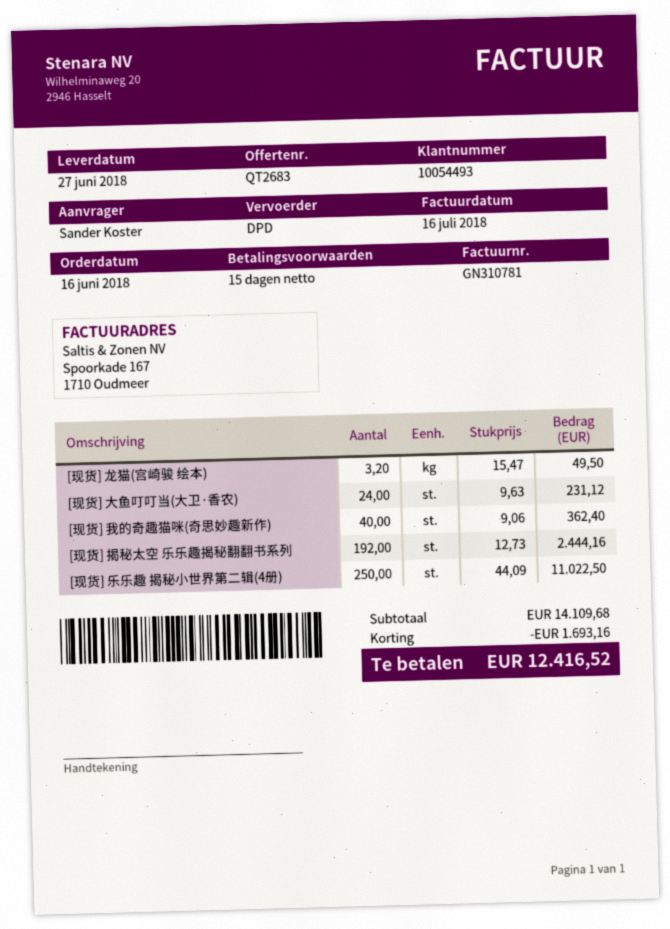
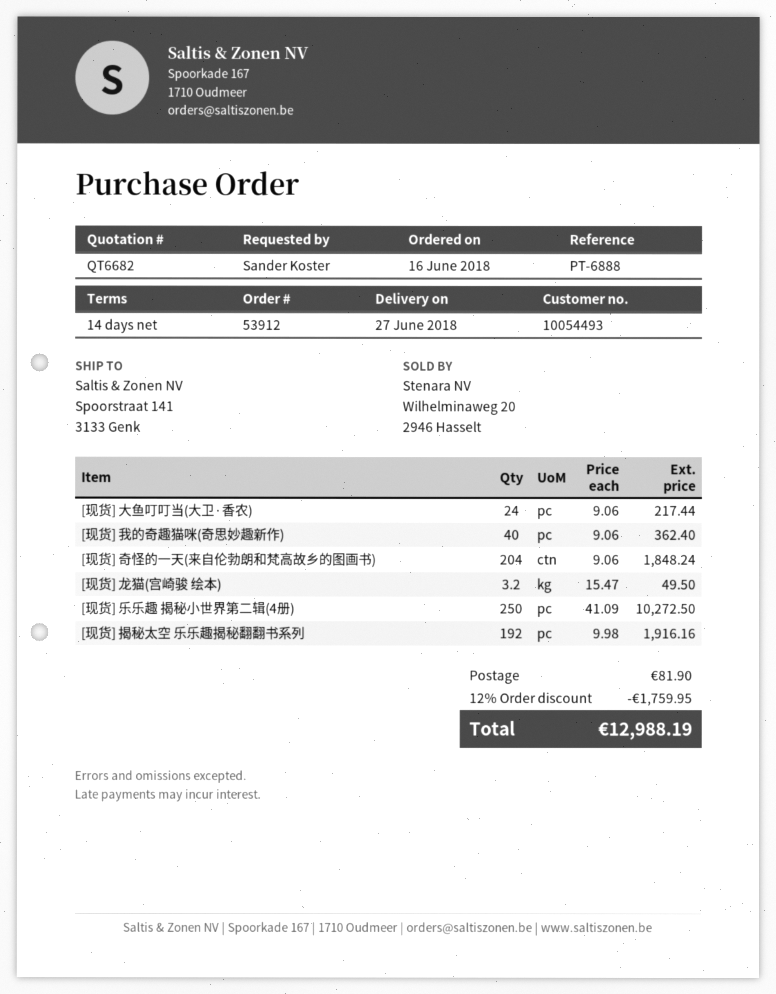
quote number: QT2683 -> QT6682
payment terms: 15 days -> 14 days
[现货] 大鱼叮叮当(大卫·香农): 24 x 9.63 = 231.12 -> 24 x 9.06 = 217.44
[现货] 揭秘太空 乐乐趣揭秘翻翻书系列: 192 x 12.73 = 2444.16 -> 192 x 9.98 = 1916.16
[现货] 乐乐趣 揭秘小世界第二辑(4册): 250 x 44.09 = 11022.50 -> 250 x 41.09 = 10272.50
[现货] 奇怪的一天(来自伦勃朗和梵高故乡的图画书): none -> 204 x 9.06 = 1848.24
discount: 1693.16 -> 1759.95
shipping: none -> 81.90
total: 12416.52 -> 12988.19

